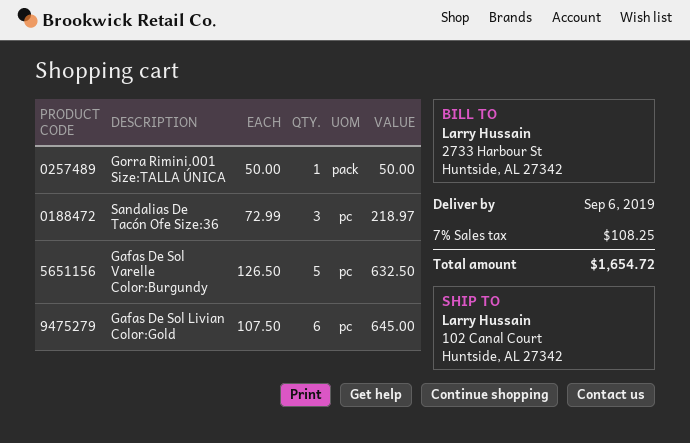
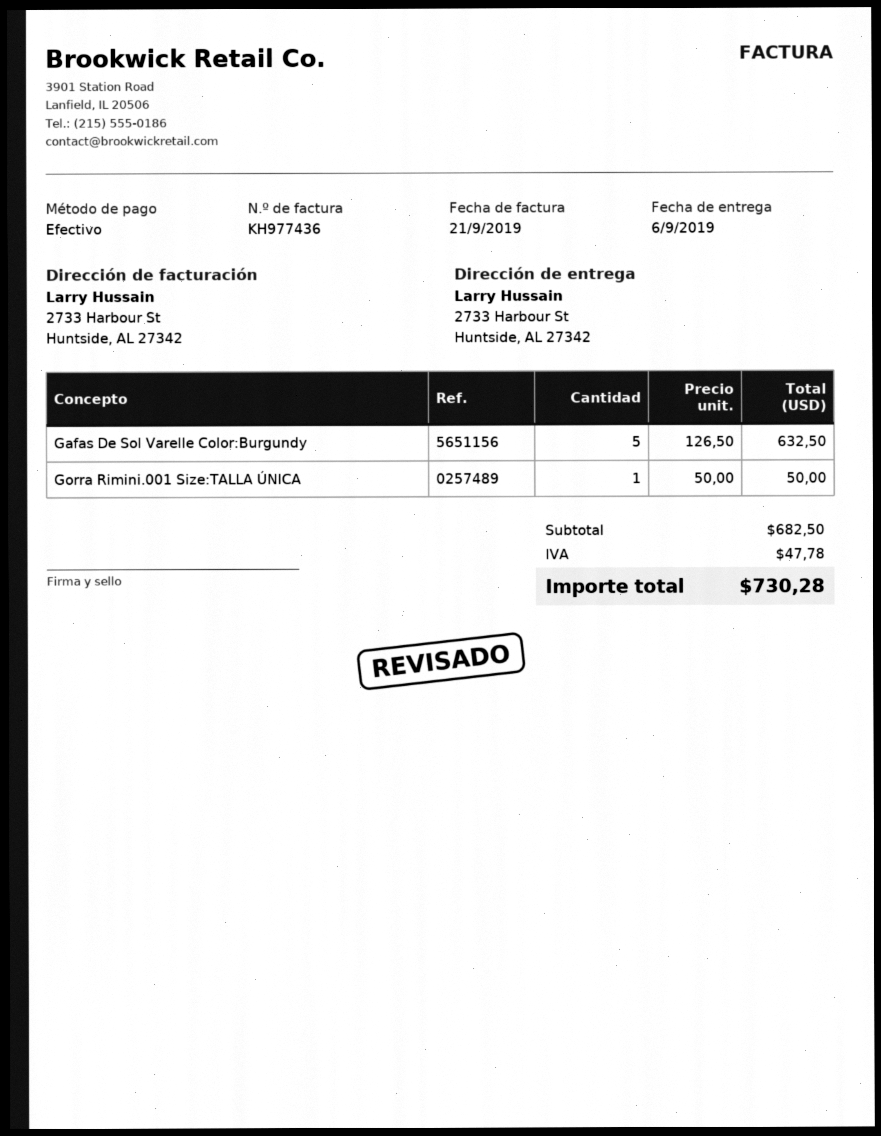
ship to: 102 Canal Court, Huntside, AL 27342 -> 2733 Harbour St, Huntside, AL 27342
Sandalias De Tacón Ofe Size:36: 3 x 72.99 = 218.97 -> none
Gafas De Sol Livian Color:Gold: 6 x 107.50 = 645.00 -> none
tax: 108.25 -> 47.78
total: 1654.72 -> 730.28

